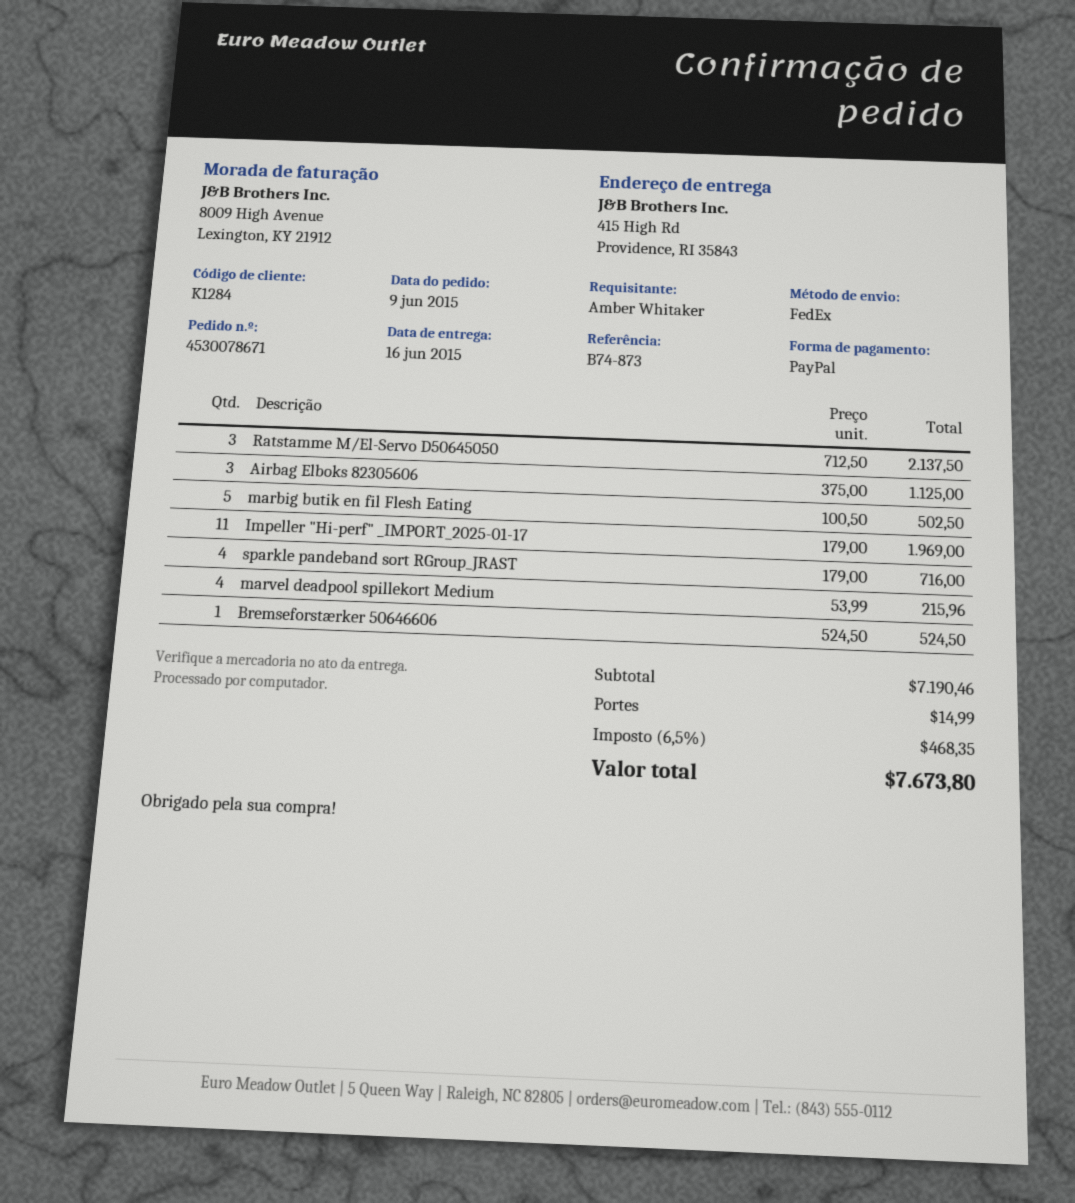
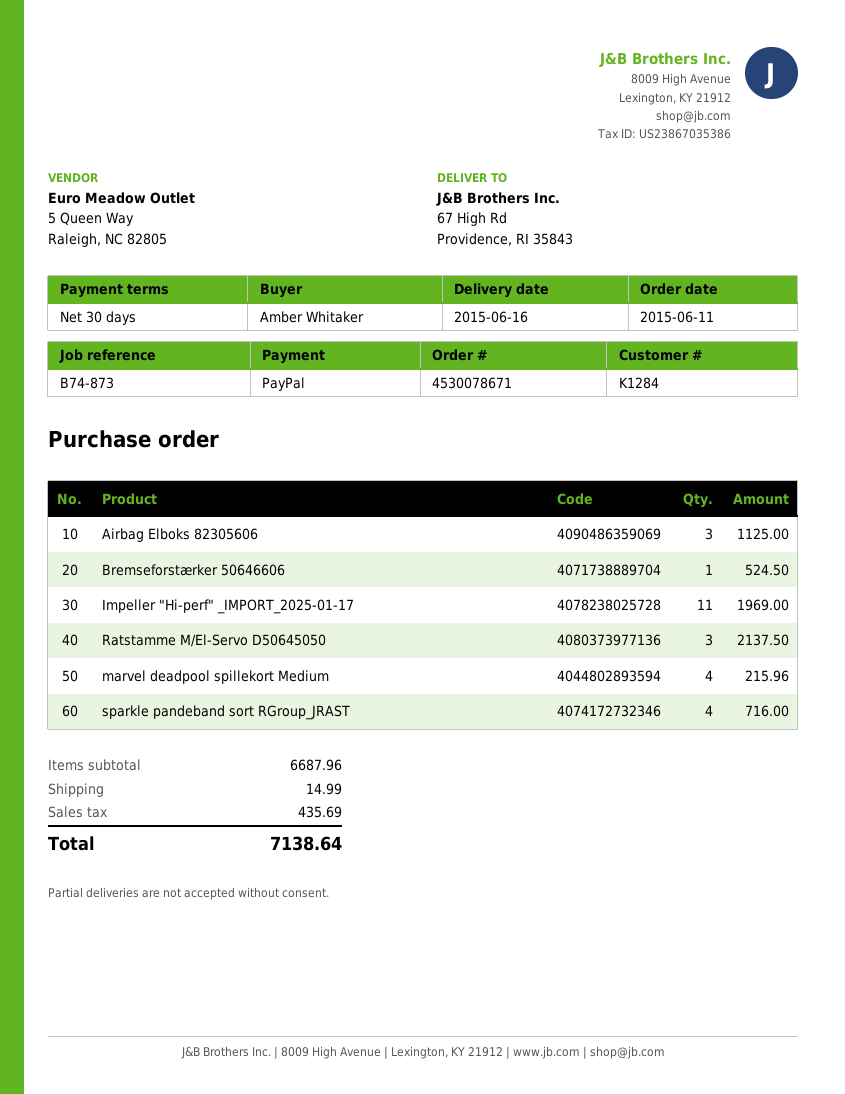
order date: 2015-06-09 -> 2015-06-11
ship to: 415 High Rd, Providence, RI 35843 -> 67 High Rd, Providence, RI 35843
marbig butik en fil Flesh Eating: 5 for 502.50 -> none
subtotal: 7190.46 -> 6687.96
tax: 468.35 -> 435.69
total: 7673.80 -> 7138.64

